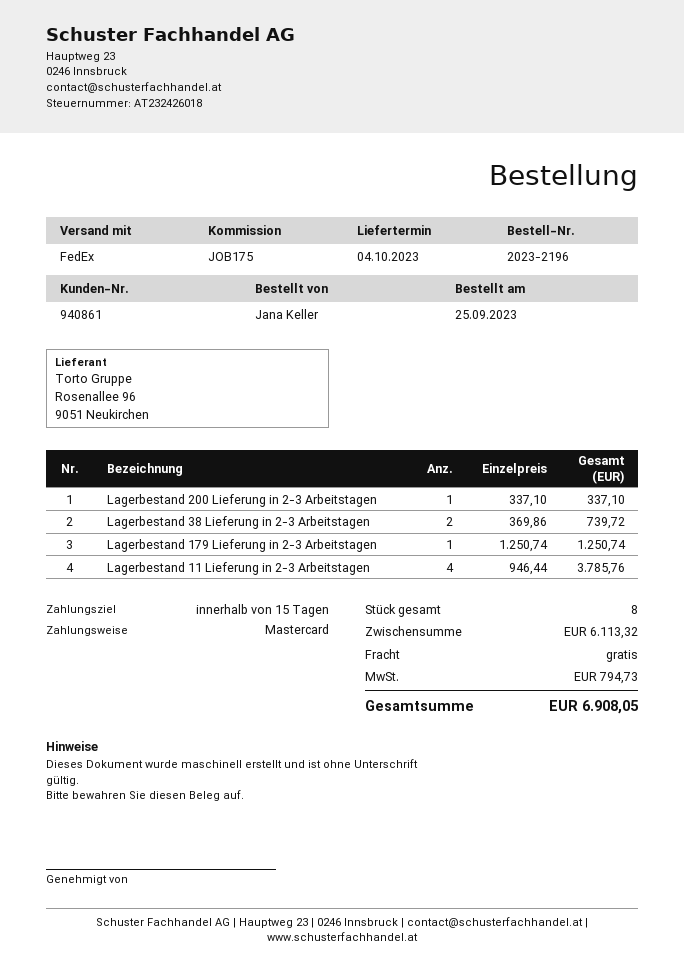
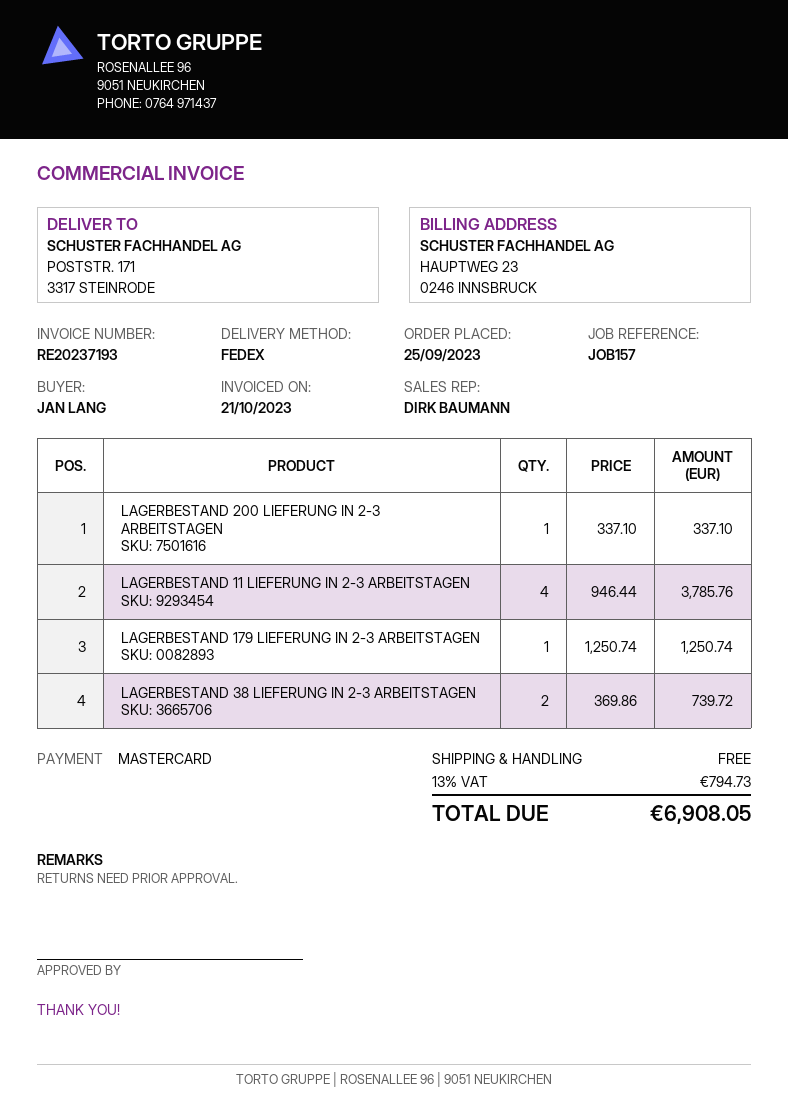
reference: JOB175 -> JOB157
ordered by: Jana Keller -> JAN LANG

